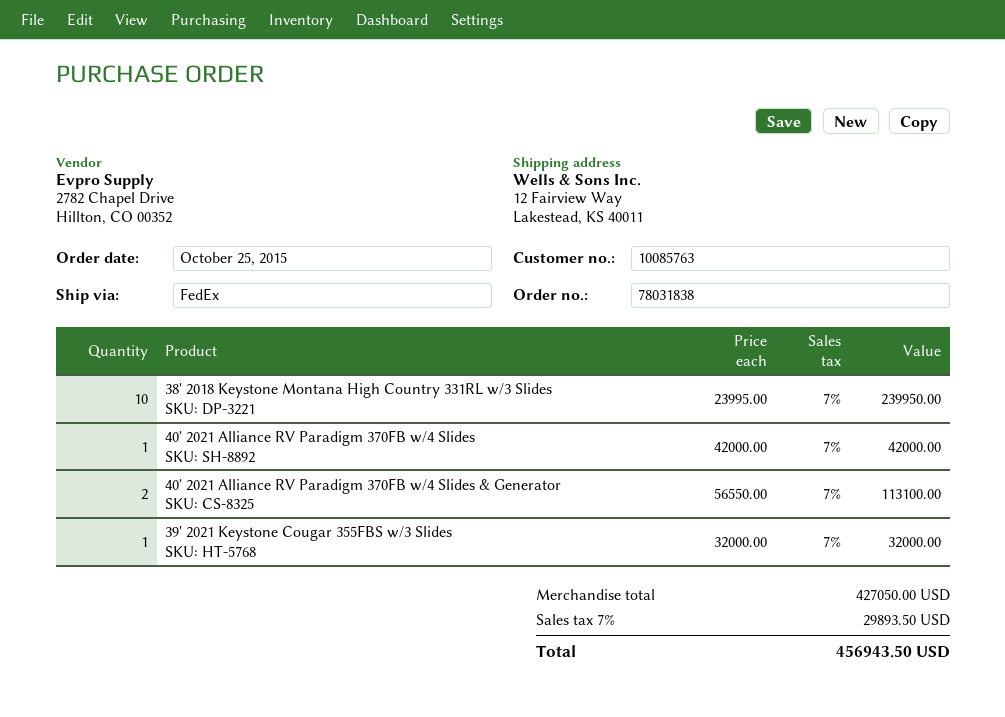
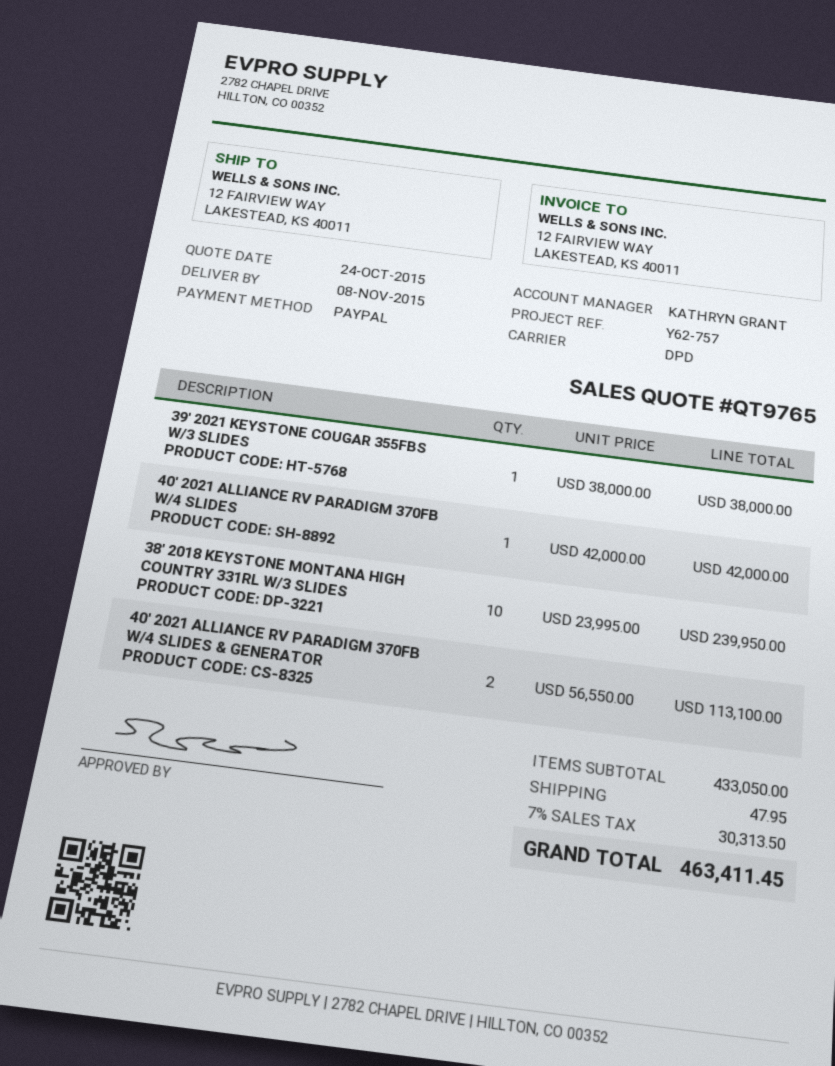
shipping method: FedEx -> DPD
39' 2021 Keystone Cougar 355FBS w/3 Slides: 1 x 32000.00 = 32000.00 -> 1 x 38000.00 = 38000.00
subtotal: 427050.00 -> 433050.00
shipping: none -> 47.95
tax: 7% = 29893.50 -> 7% = 30313.50
total: 456943.50 -> 463411.45

